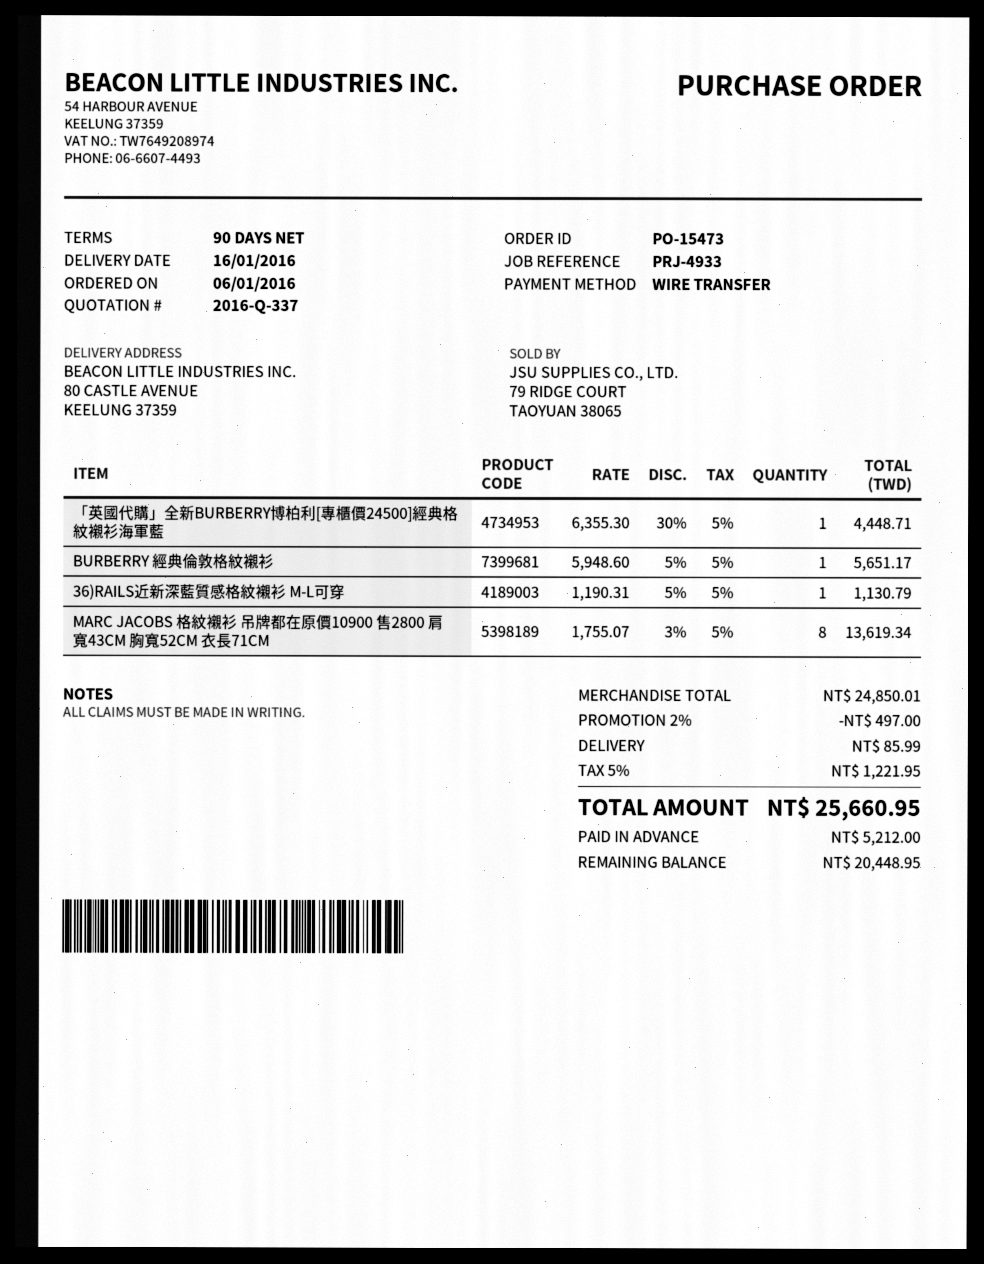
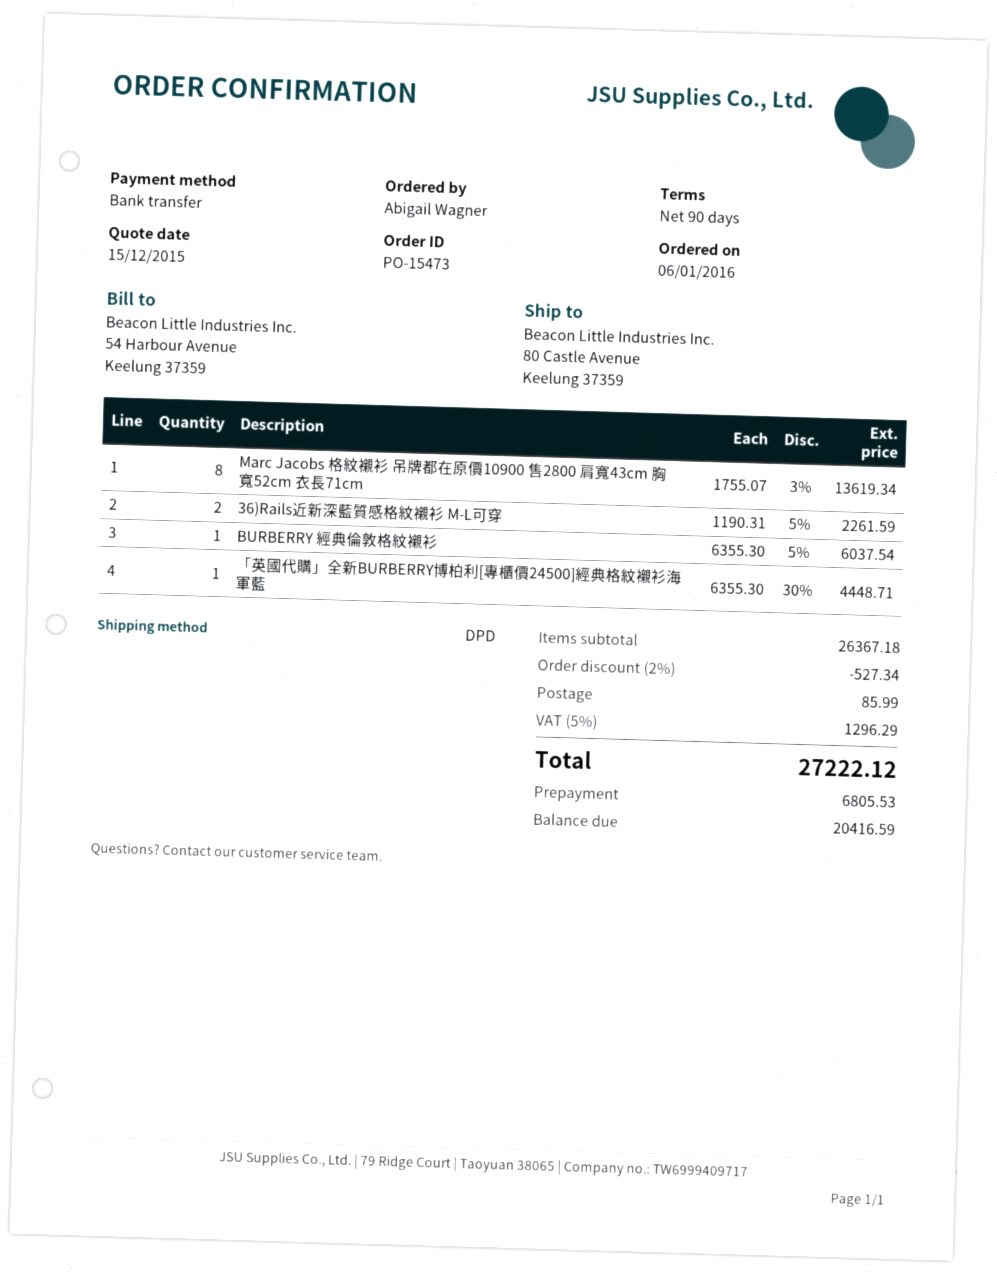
BURBERRY 經典倫敦格紋襯衫: 1 x 5948.60 - 5% = 5651.17 -> 1 x 6355.30 - 5% = 6037.54
36)RAILS近新深藍質感格紋襯衫 M-L可穿: 1 x 1190.31 - 5% = 1130.79 -> 2 x 1190.31 - 5% = 2261.59
subtotal: 24850.01 -> 26367.18
discount: 2% = 497.00 -> 2% = 527.34
tax: 5% = 1221.95 -> 5% = 1296.29
total: 25660.95 -> 27222.12
deposit: 5212.00 -> 6805.53
balance: 20448.95 -> 20416.59

